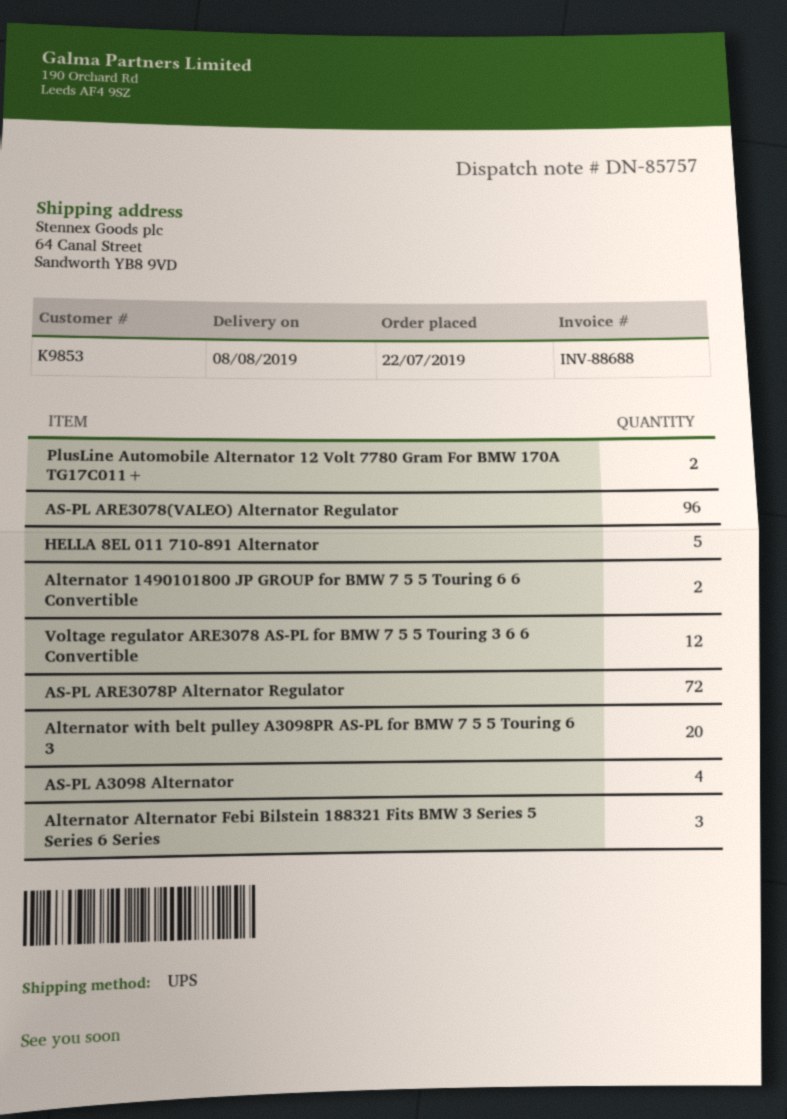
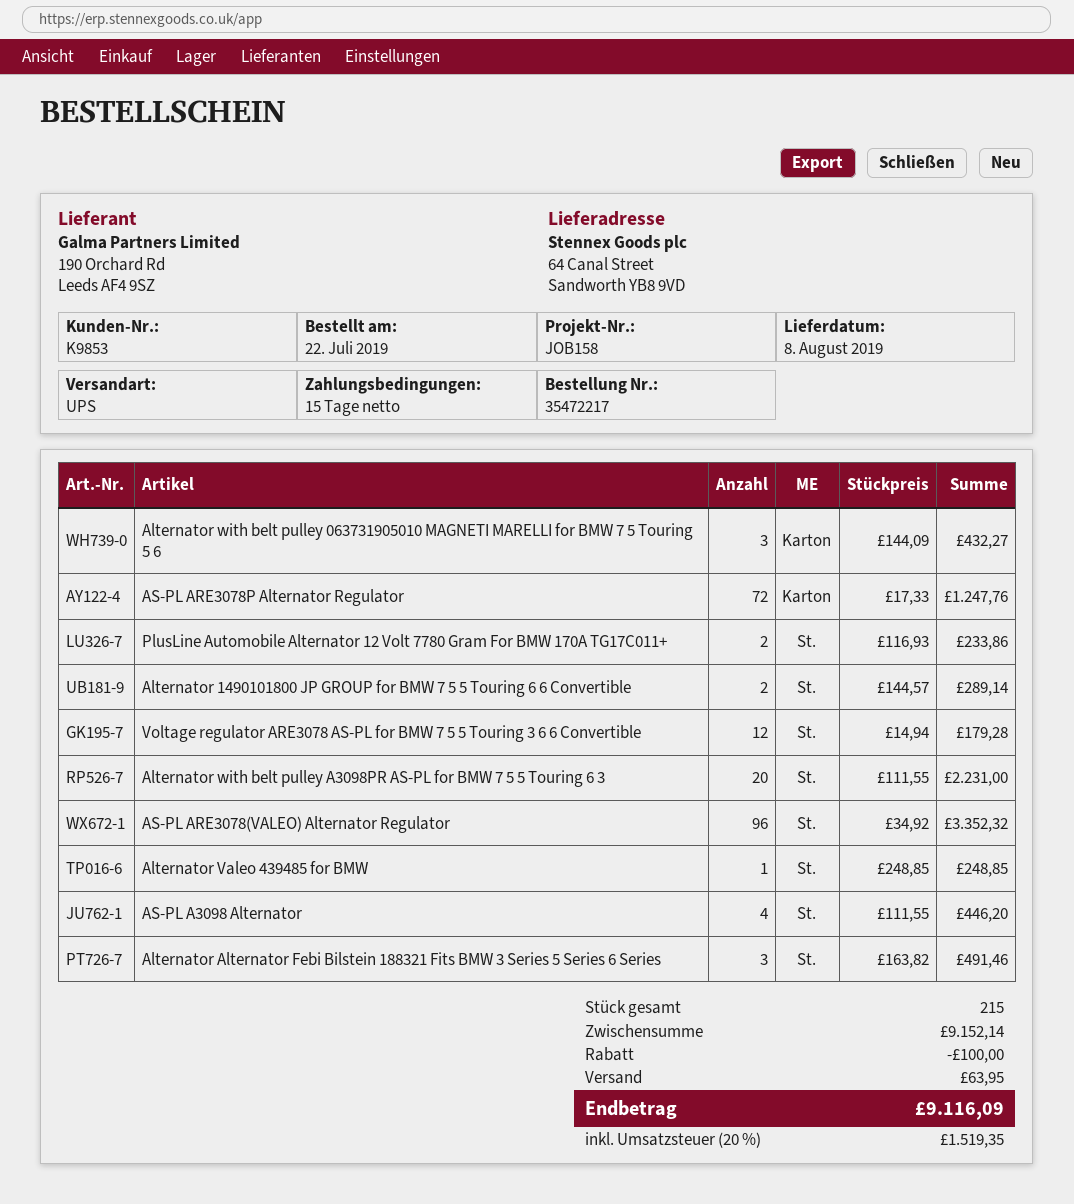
HELLA 8EL 011 710-891 Alternator: 5 -> none
Alternator with belt pulley 063731905010 MAGNETI MARELLI for BMW 7 5 Touring 5 6: none -> 3
Alternator Valeo 439485 for BMW: none -> 1

